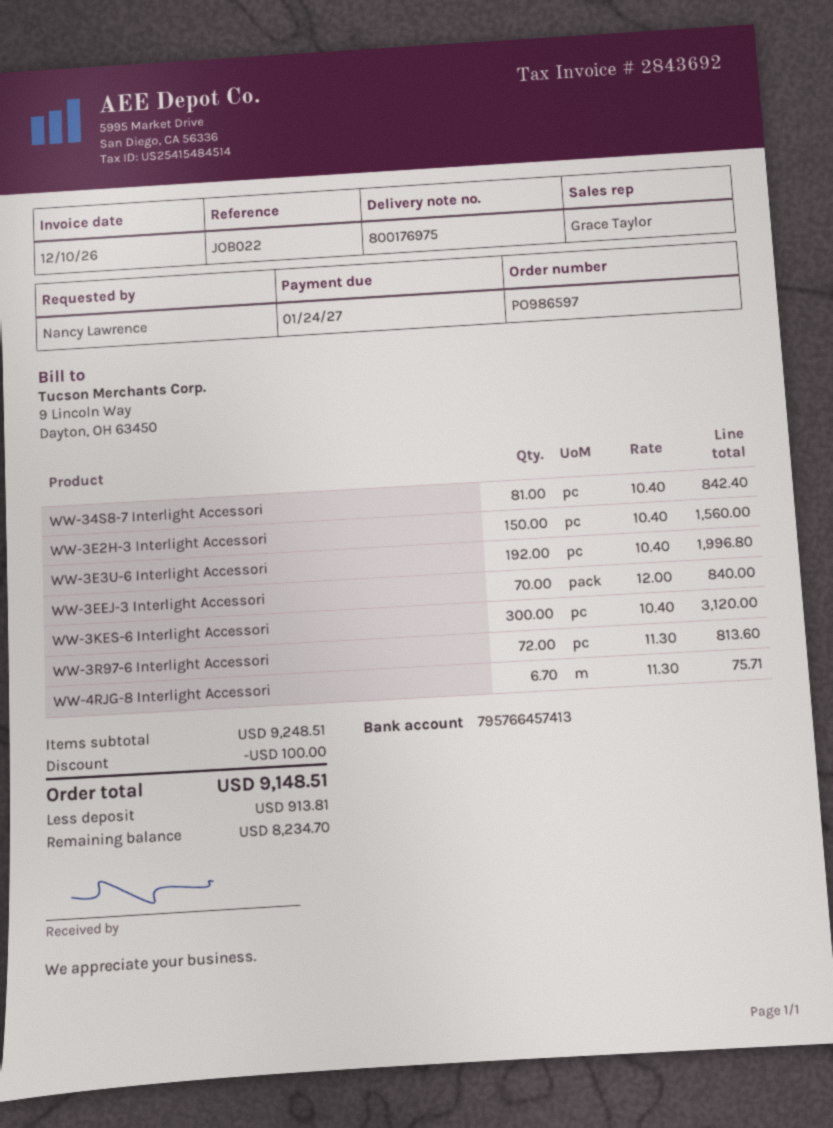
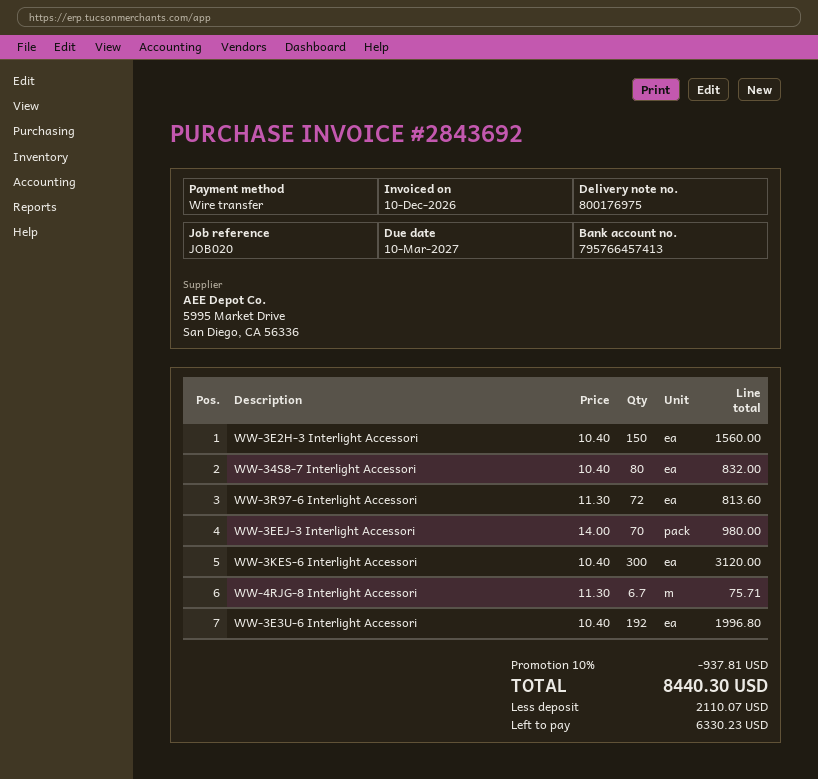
due date: 2027-01-24 -> 2027-03-10
reference: JOB022 -> JOB020
WW-34S8-7 Interlight Accessori: 81 x 10.40 = 842.40 -> 80 x 10.40 = 832.00
WW-3EEJ-3 Interlight Accessori: 70 x 12.00 = 840.00 -> 70 x 14.00 = 980.00
discount: 100.00 -> 937.81
total: 9148.51 -> 8440.30
deposit: 913.81 -> 2110.07
balance: 8234.70 -> 6330.23

